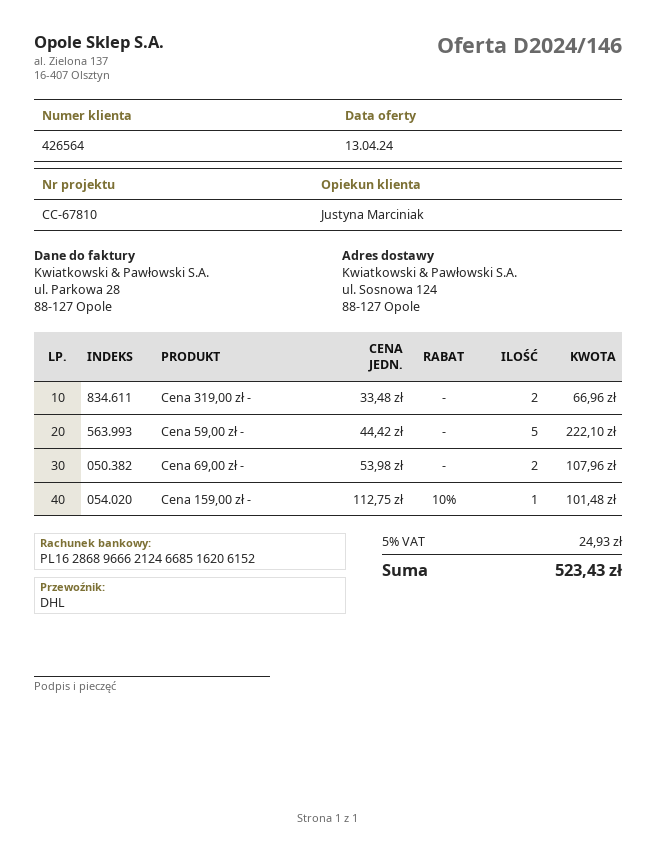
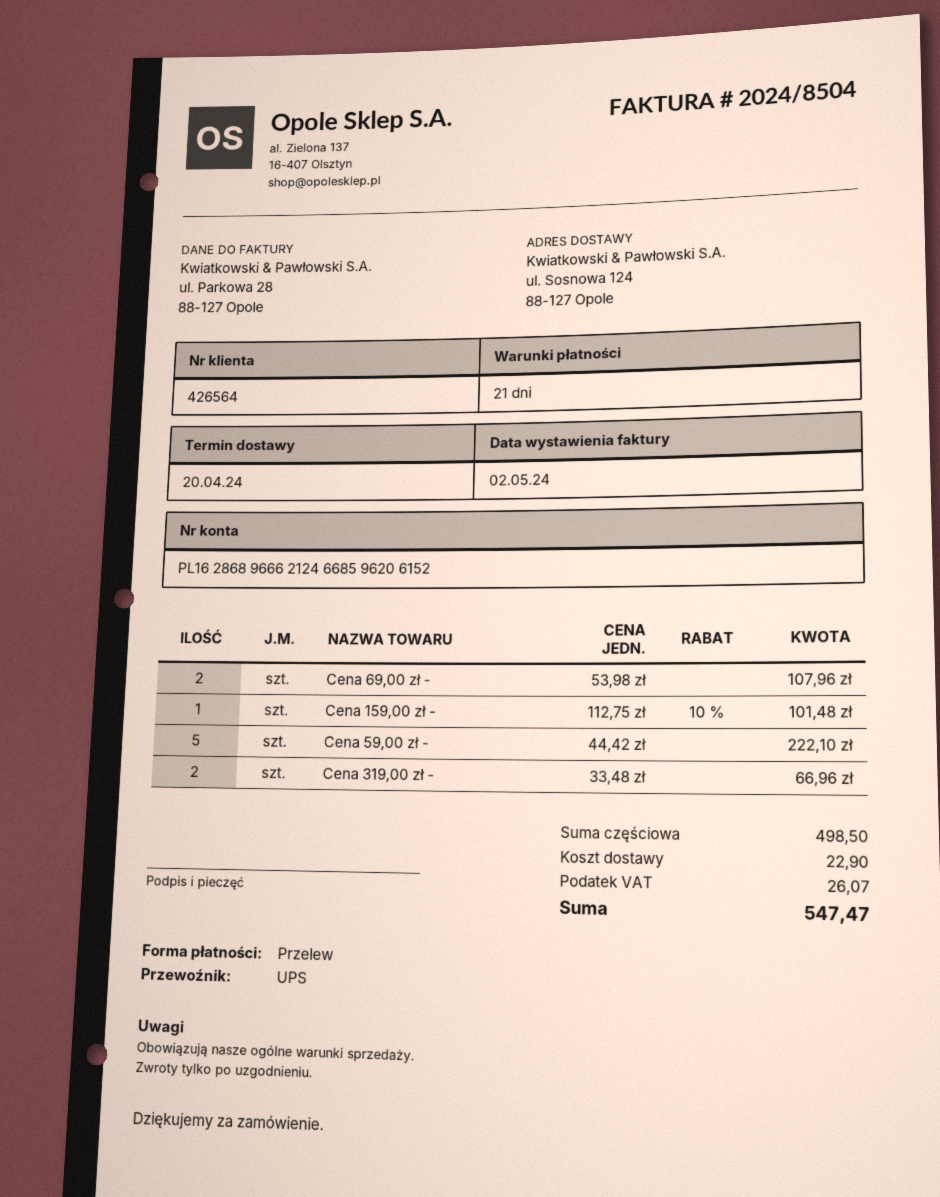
bank account: PL16286896662124668516206152 -> PL16286896662124668596206152
shipping method: DHL -> UPS
shipping: none -> 22.90
tax: 24.93 -> 26.07
total: 523.43 -> 547.47

